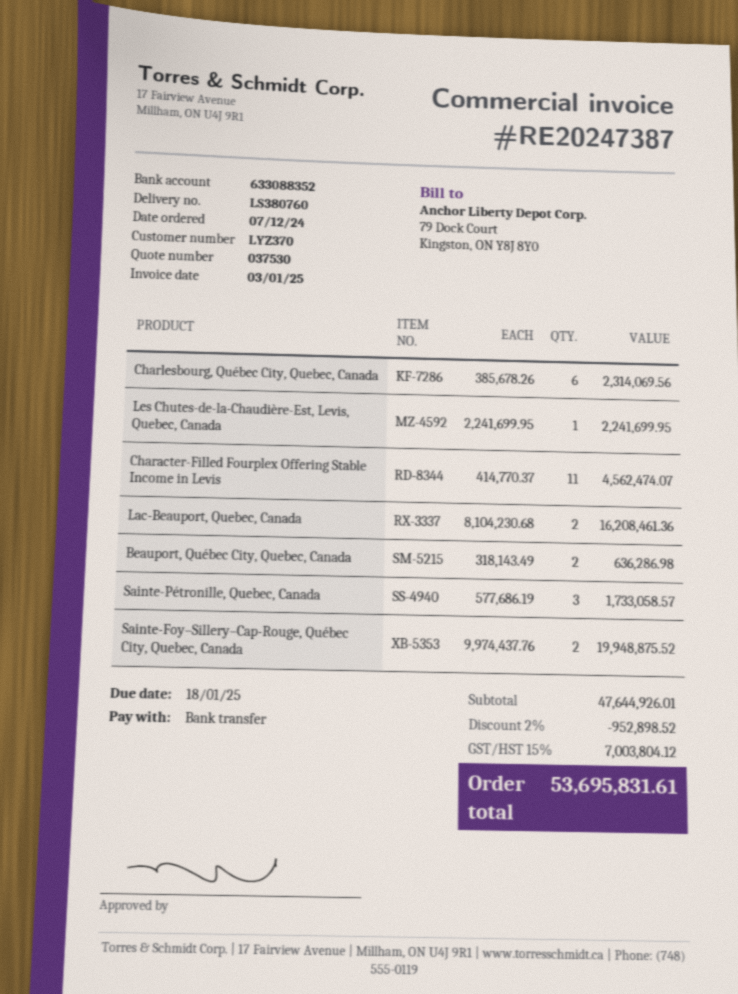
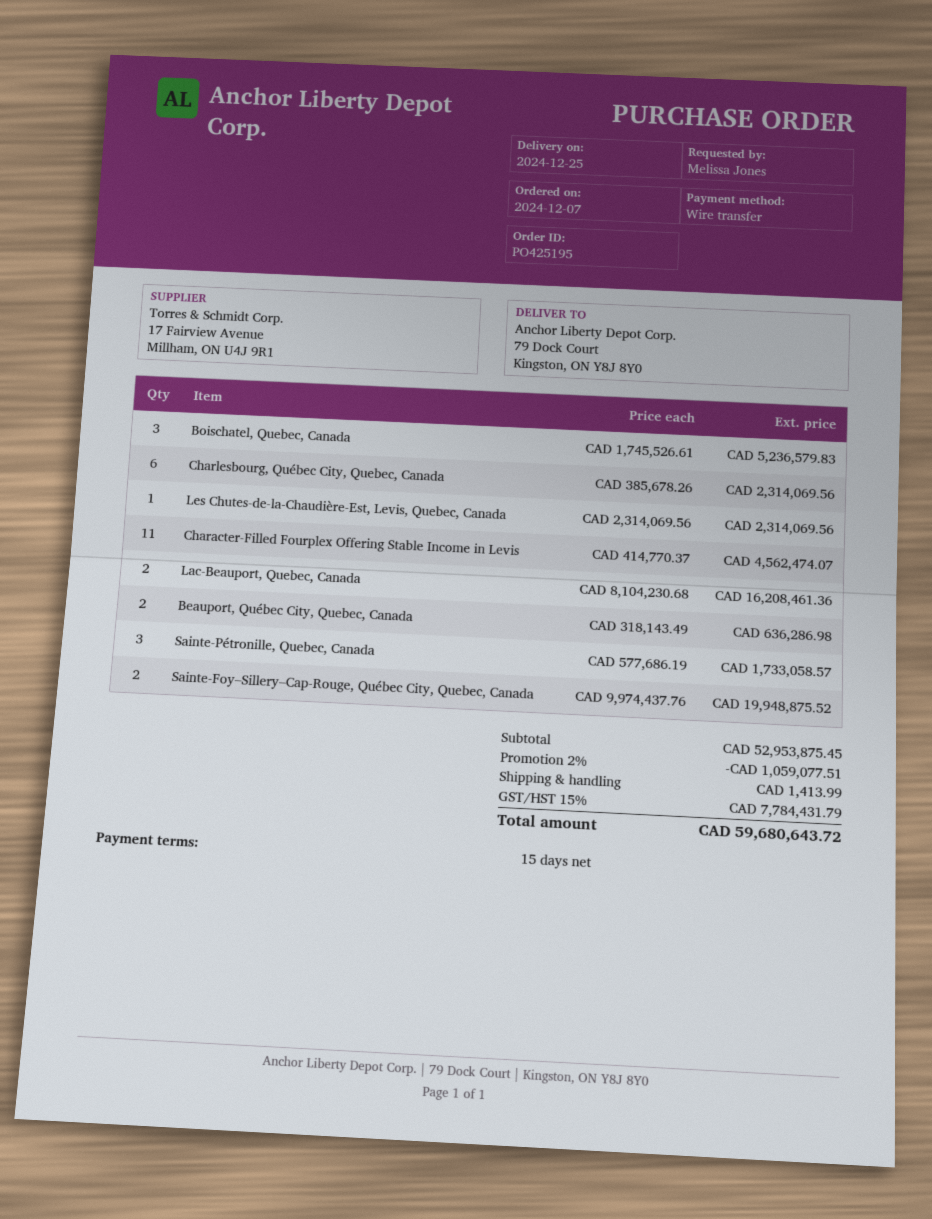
Les Chutes-de-la-Chaudière-Est, Levis, Quebec, Canada: 1 x 2241699.95 = 2241699.95 -> 1 x 2314069.56 = 2314069.56
Boischatel, Quebec, Canada: none -> 3 x 1745526.61 = 5236579.83
subtotal: 47644926.01 -> 52953875.45
discount: 2% = 952898.52 -> 2% = 1059077.51
shipping: none -> 1413.99
tax: 15% = 7003804.12 -> 15% = 7784431.79
total: 53695831.61 -> 59680643.72

